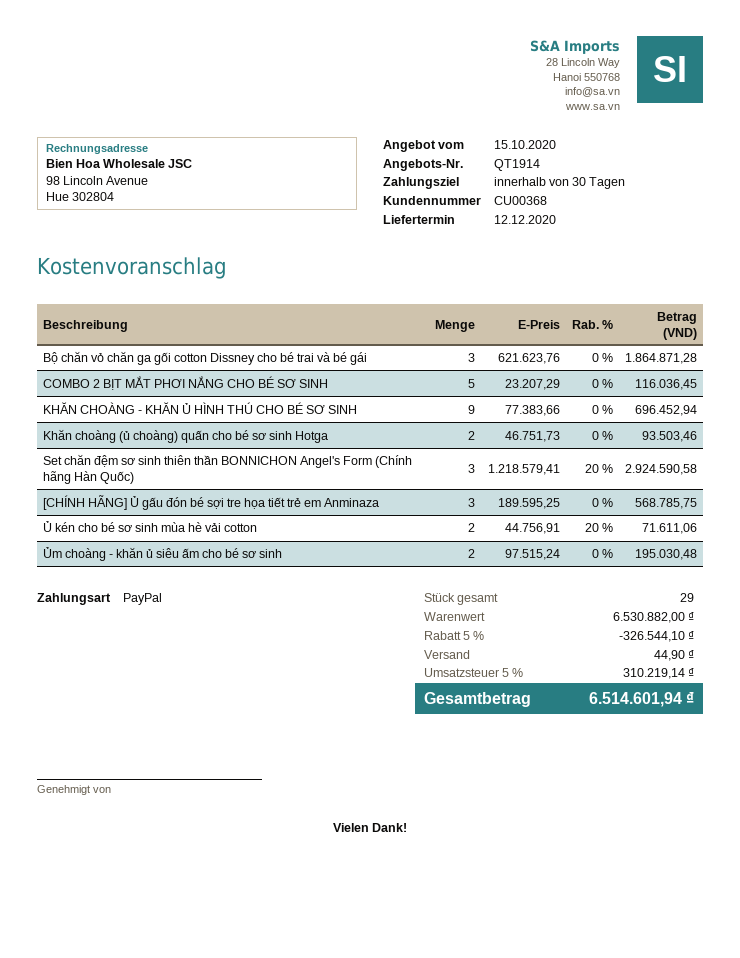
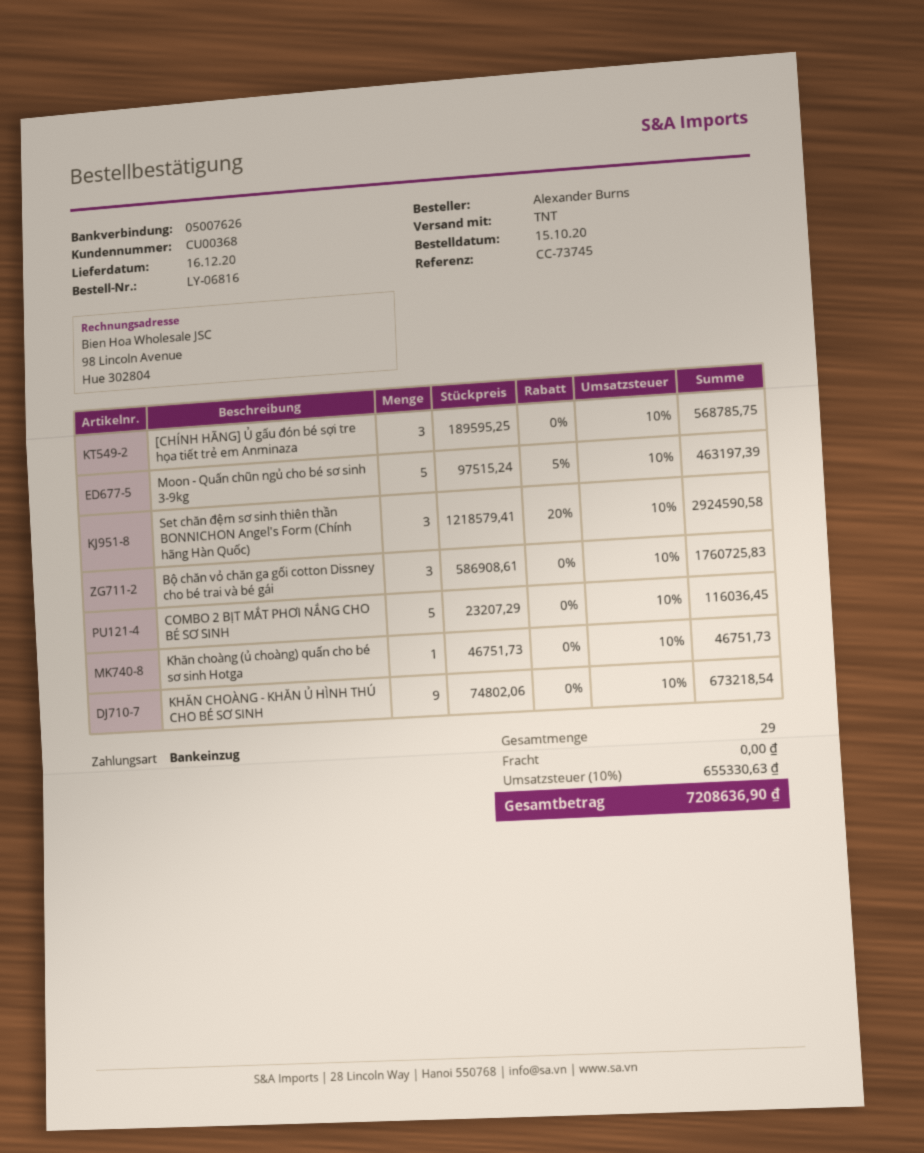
delivery date: 2020-12-12 -> 2020-12-16
payment method: PayPal -> direct debit
Bộ chăn vỏ chăn ga gối cotton Dissney cho bé trai và bé gái: 3 x 621623.76 = 1864871.28 -> 3 x 586908.61 = 1760725.83
KHĂN CHOÀNG - KHĂN Ủ HÌNH THÚ CHO BÉ SƠ SINH: 9 x 77383.66 = 696452.94 -> 9 x 74802.06 = 673218.54
Khăn choàng (ủ choàng) quấn cho bé sơ sinh Hotga: 2 x 46751.73 = 93503.46 -> 1 x 46751.73 = 46751.73
Ủ kén cho bé sơ sinh mùa hè vải cotton: 2 x 44756.91 - 20% = 71611.06 -> none
Ủm choàng - khăn ủ siêu ấm cho bé sơ sinh: 2 x 97515.24 = 195030.48 -> none
Moon - Quấn chũn ngủ cho bé sơ sinh 3-9kg: none -> 5 x 97515.24 - 5% = 463197.39
discount: 5% = 326544.10 -> none
shipping: 44.90 -> 0.00
tax: 5% = 310219.14 -> 10% = 655330.63
total: 6514601.94 -> 7208636.90

